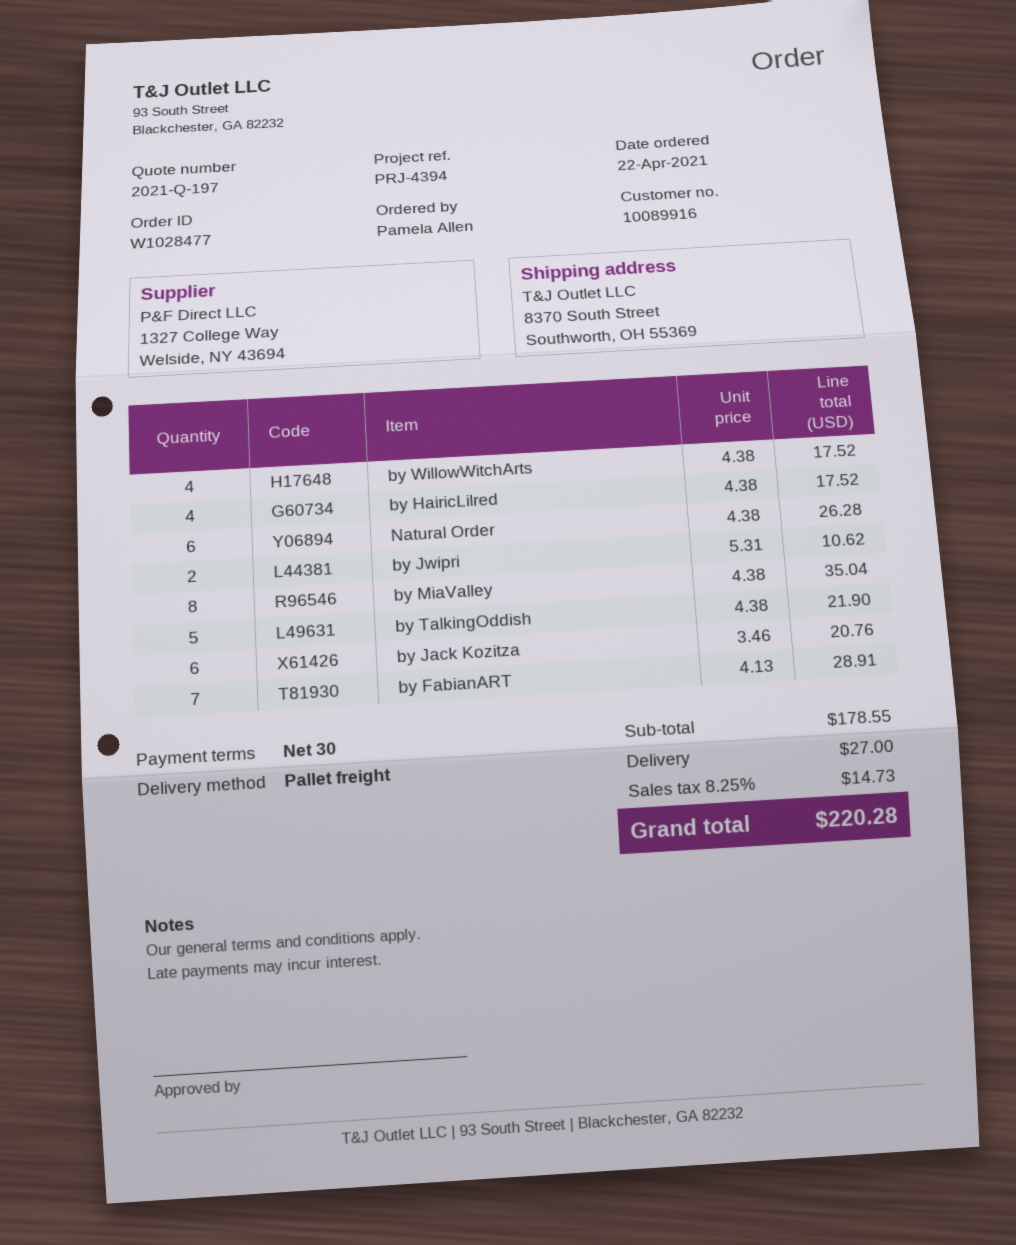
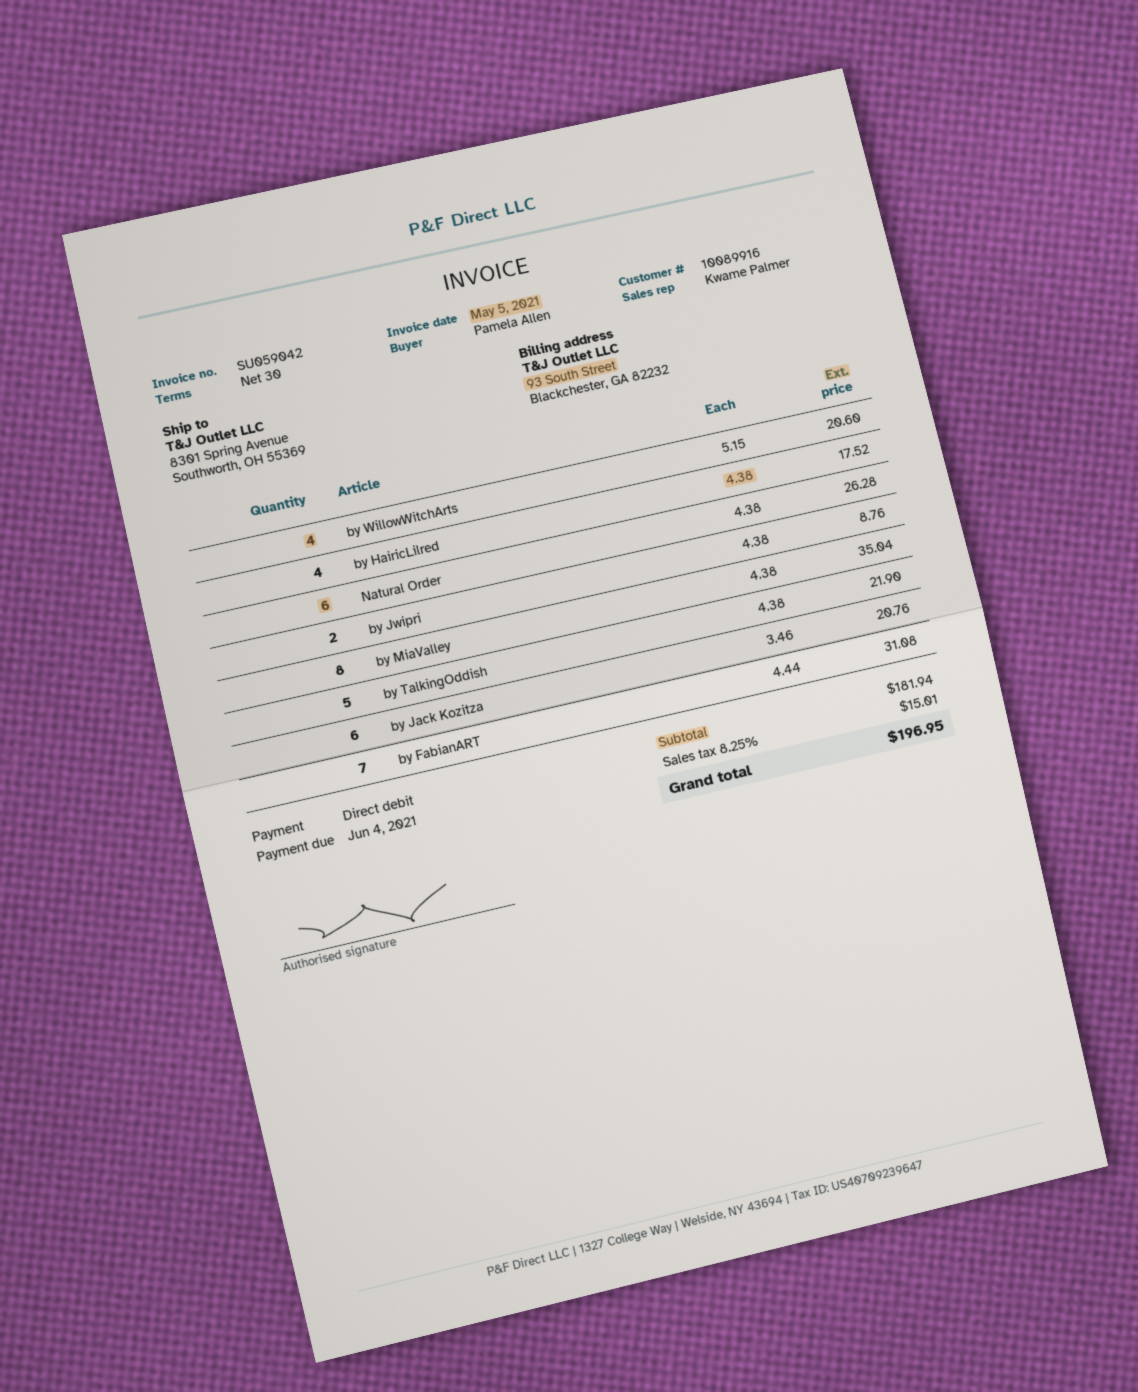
ship to: 8370 South Street, Southworth, OH 55369 -> 8301 Spring Avenue, Southworth, OH 55369
by WillowWitchArts: 4 x 4.38 = 17.52 -> 4 x 5.15 = 20.60
by Jwipri: 2 x 5.31 = 10.62 -> 2 x 4.38 = 8.76
by FabianART: 7 x 4.13 = 28.91 -> 7 x 4.44 = 31.08
subtotal: 178.55 -> 181.94
shipping: 27.00 -> none
tax: 8.25% = 14.73 -> 8.25% = 15.01
total: 220.28 -> 196.95

